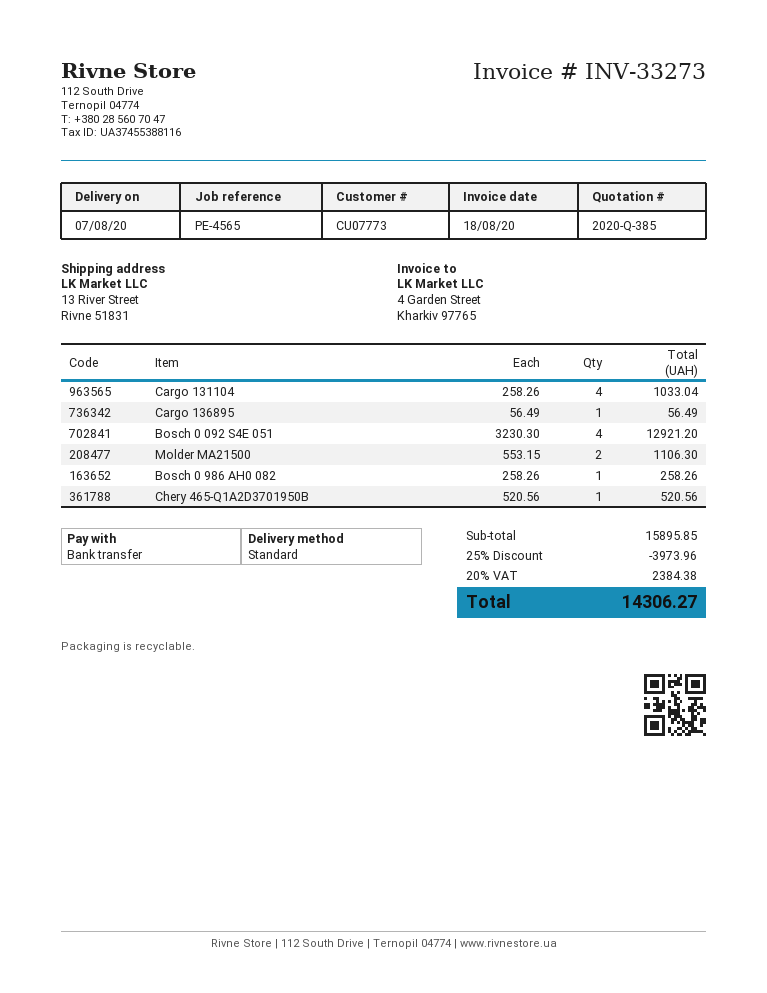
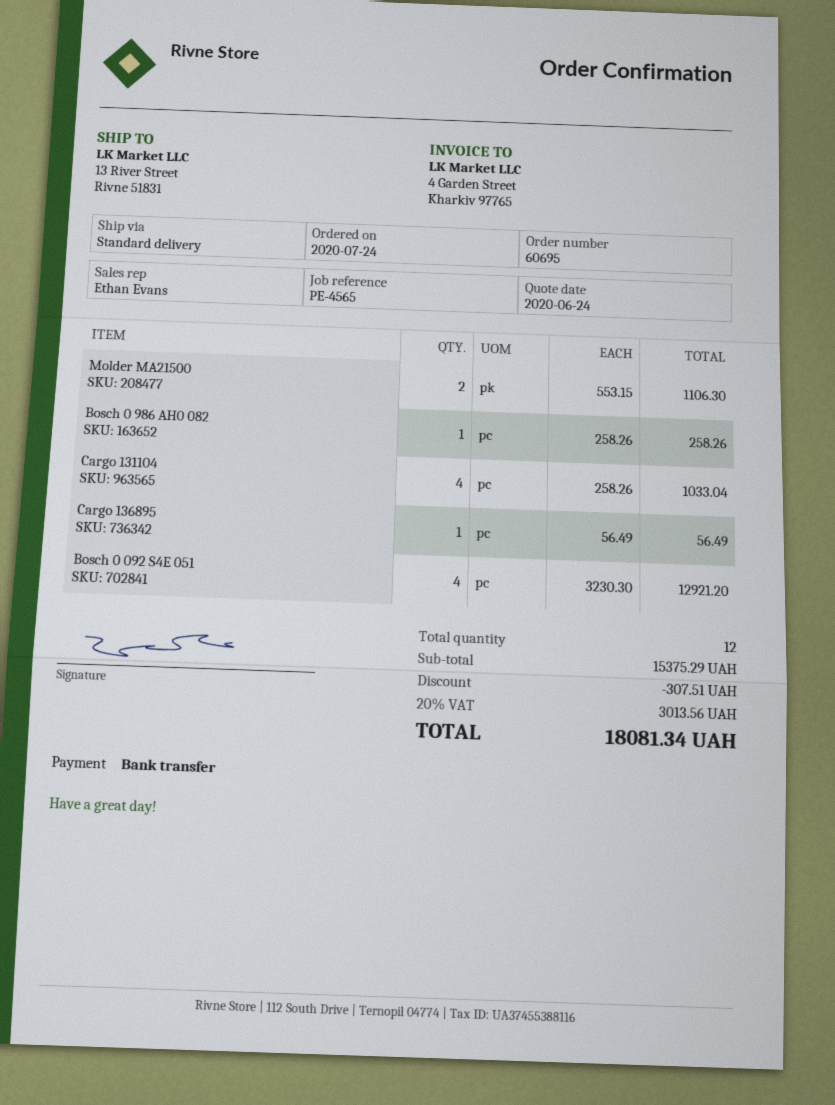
Chery 465-Q1A2D3701950B: 1 x 520.56 = 520.56 -> none
subtotal: 15895.85 -> 15375.29
discount: 3973.96 -> 307.51
tax: 20% = 2384.38 -> 20% = 3013.56
total: 14306.27 -> 18081.34

